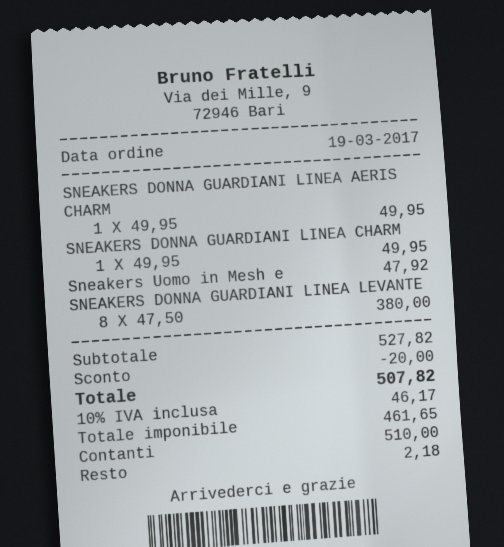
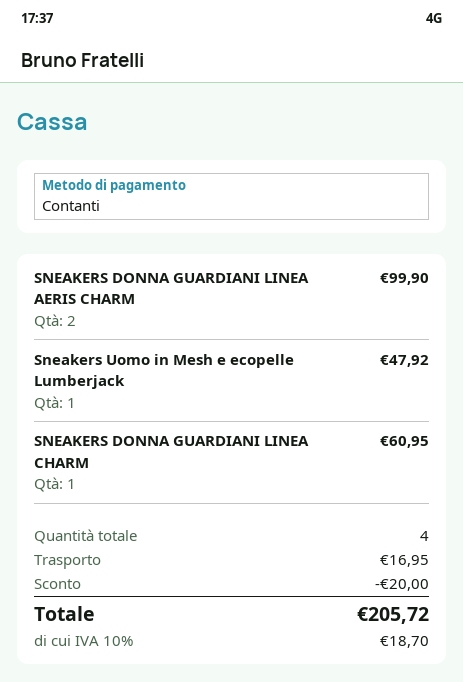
SNEAKERS DONNA GUARDIANI LINEA AERIS CHARM: 1 for 49.95 -> 2 for 99.90
SNEAKERS DONNA GUARDIANI LINEA CHARM: 1 for 49.95 -> 1 for 60.95
SNEAKERS DONNA GUARDIANI LINEA LEVANTE: 8 for 380.00 -> none
shipping: none -> 16.95
tax: 10% = 46.17 -> 10% = 18.70
total: 507.82 -> 205.72

